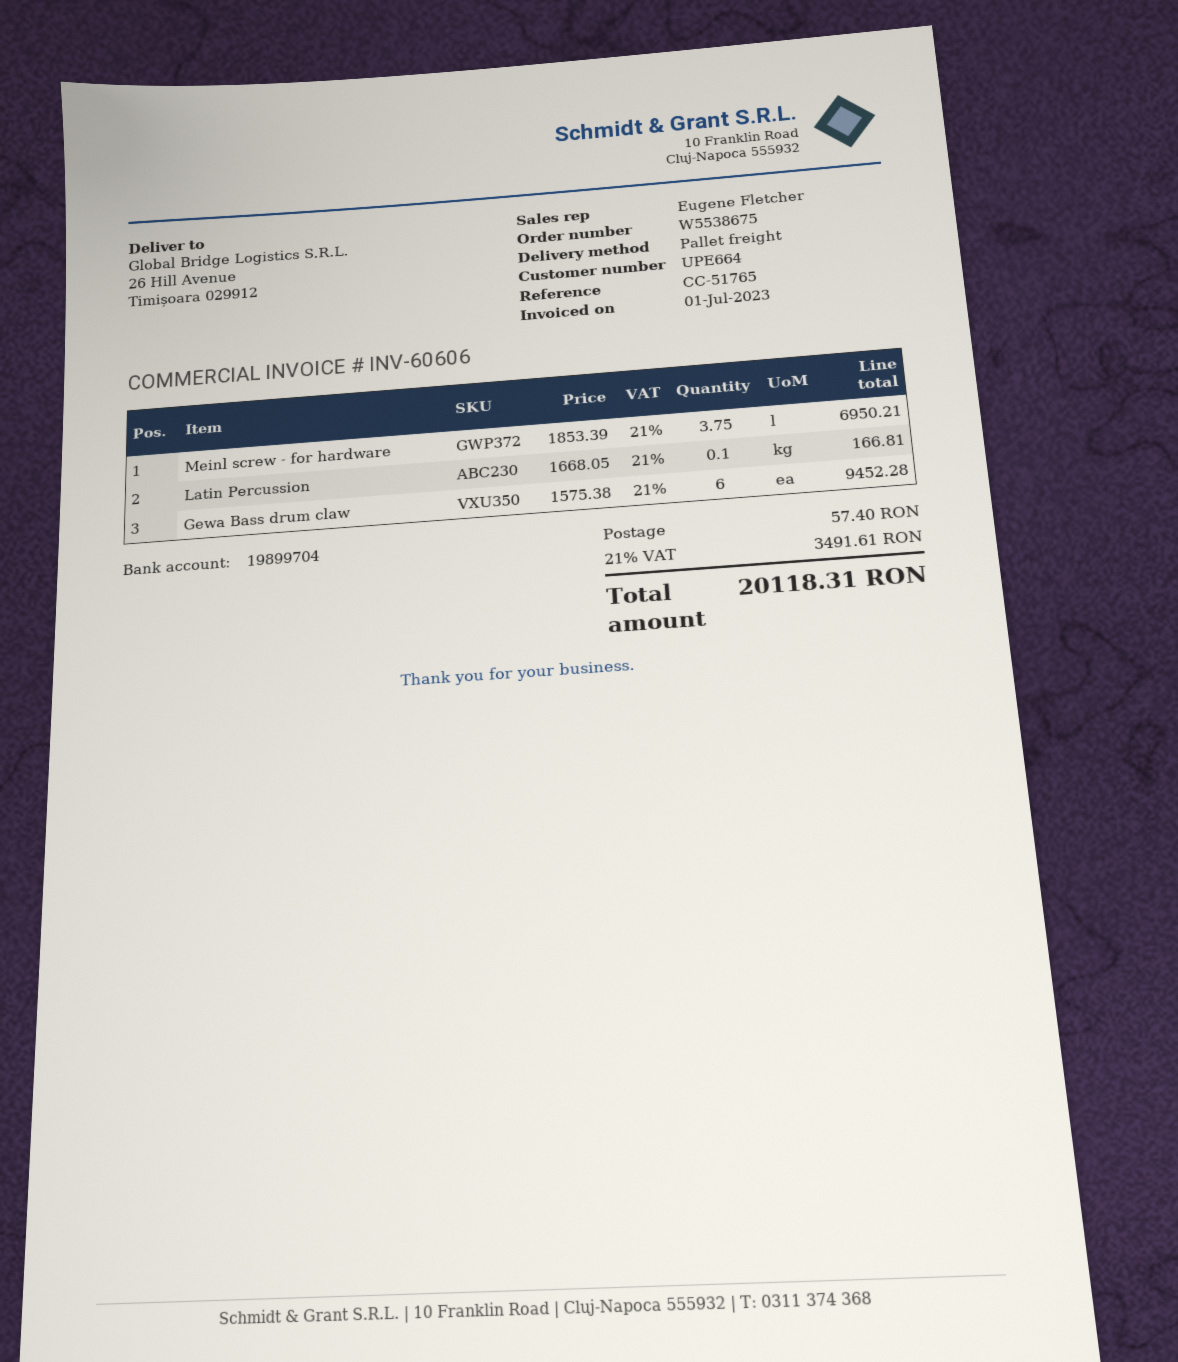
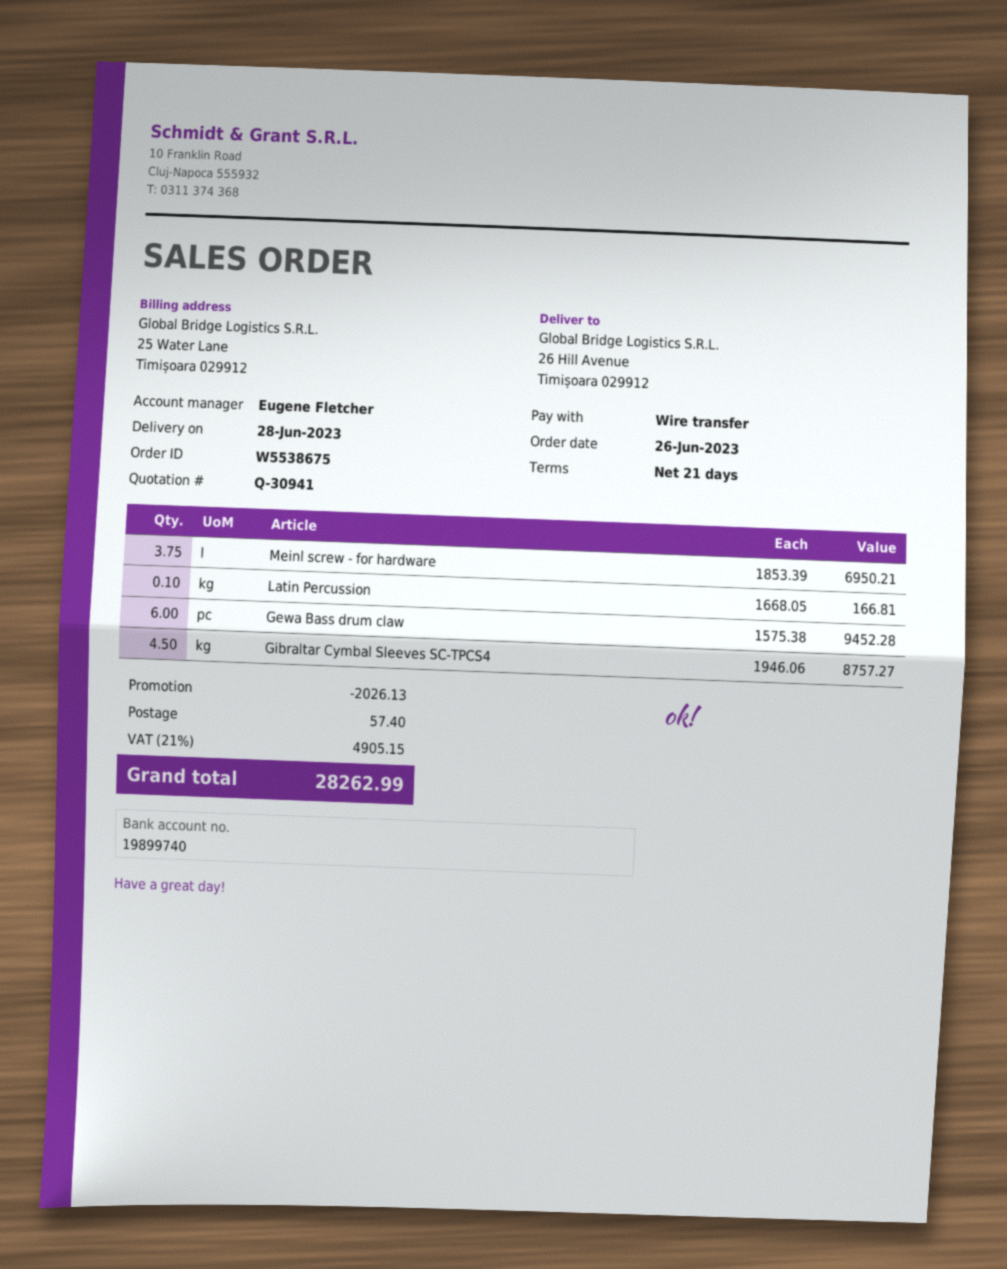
bank account: 19899704 -> 19899740
Gibraltar Cymbal Sleeves SC-TPCS4: none -> 4.5 x 1946.06 = 8757.27
discount: none -> 2026.13
tax: 21% = 3491.61 -> 21% = 4905.15
total: 20118.31 -> 28262.99

